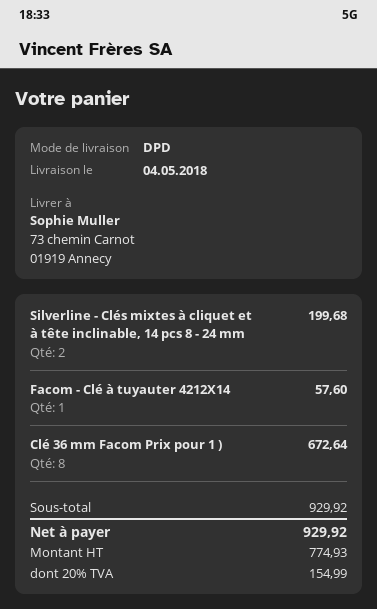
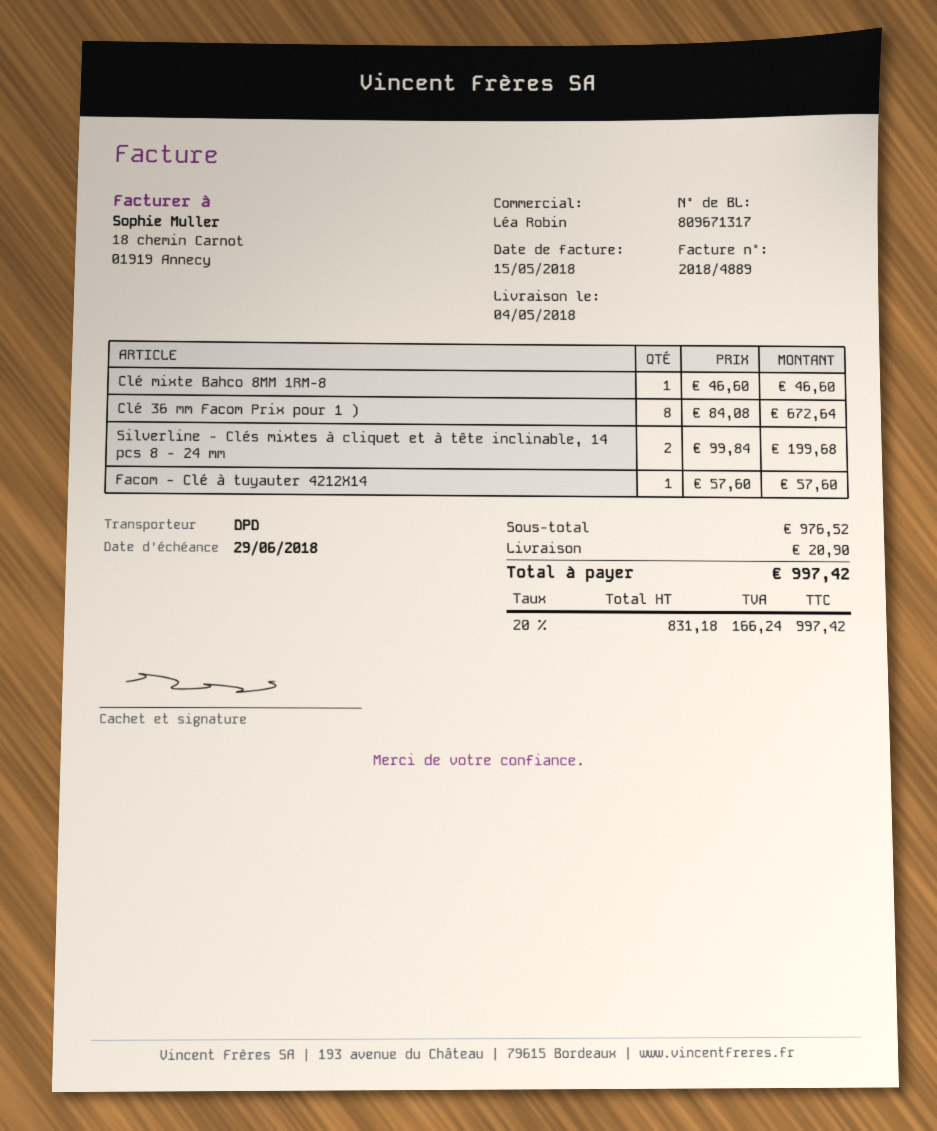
Clé mixte Bahco 8MM 1RM-8: none -> 1 for 46.60
subtotal: 929.92 -> 976.52
shipping: none -> 20.90
net: 774.93 -> 831.18
tax: 20% = 154.99 -> 20% = 166.24
total: 929.92 -> 997.42

